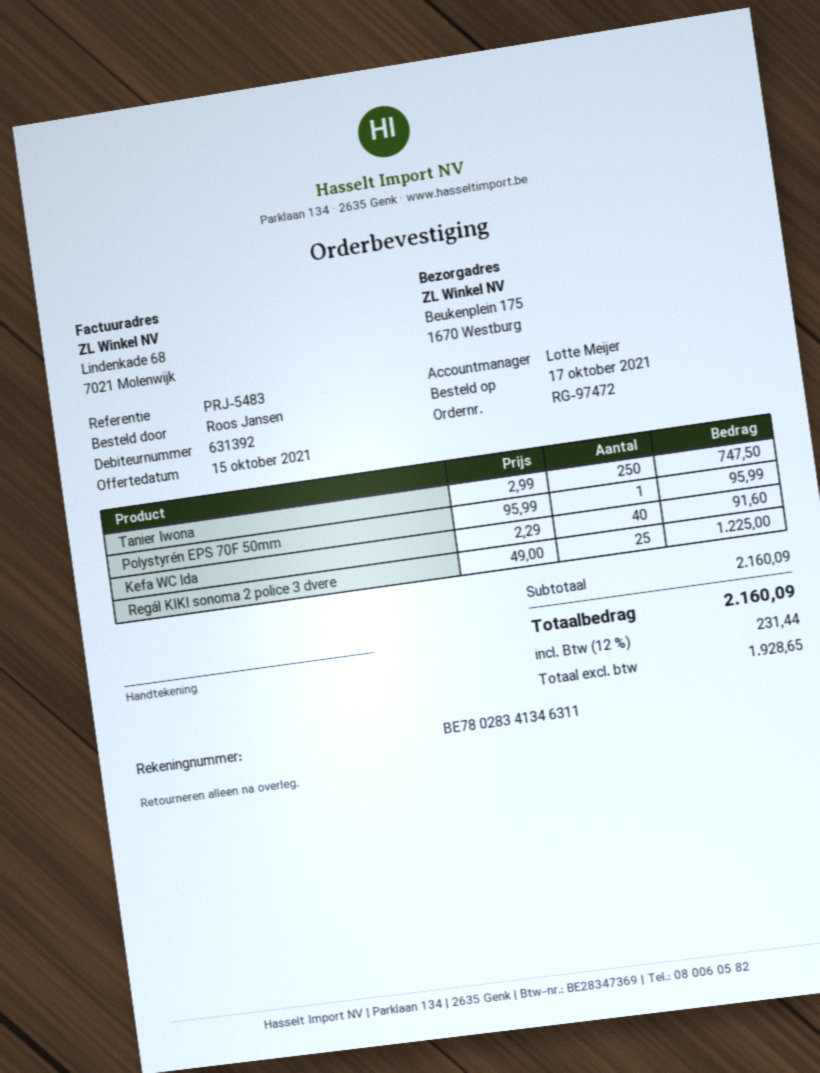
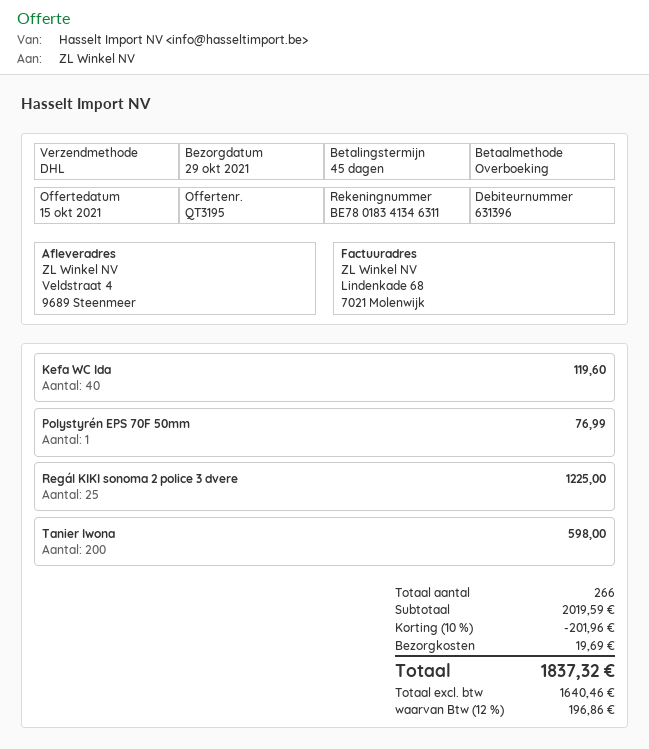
customer number: 631392 -> 631396
bank account: BE78028341346311 -> BE78018341346311
ship to: Beukenplein 175, 1670 Westburg -> Veldstraat 4, 9689 Steenmeer
Tanier Iwona: 250 for 747.50 -> 200 for 598.00
Polystyrén EPS 70F 50mm: 1 for 95.99 -> 1 for 76.99
Kefa WC Ida: 40 for 91.60 -> 40 for 119.60
subtotal: 2160.09 -> 2019.59
discount: none -> 10% = 201.96
shipping: none -> 19.69
net: 1928.65 -> 1640.46
tax: 12% = 231.44 -> 12% = 196.86
total: 2160.09 -> 1837.32

